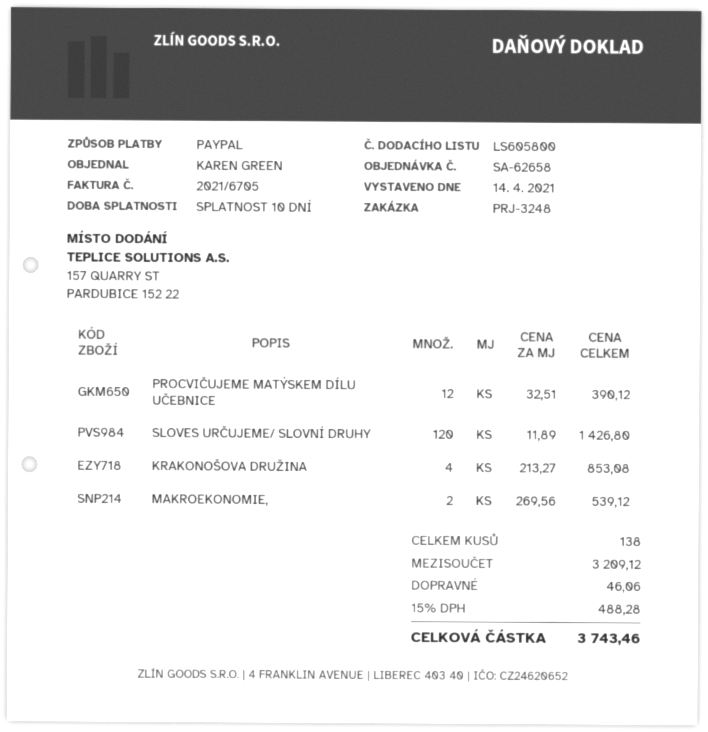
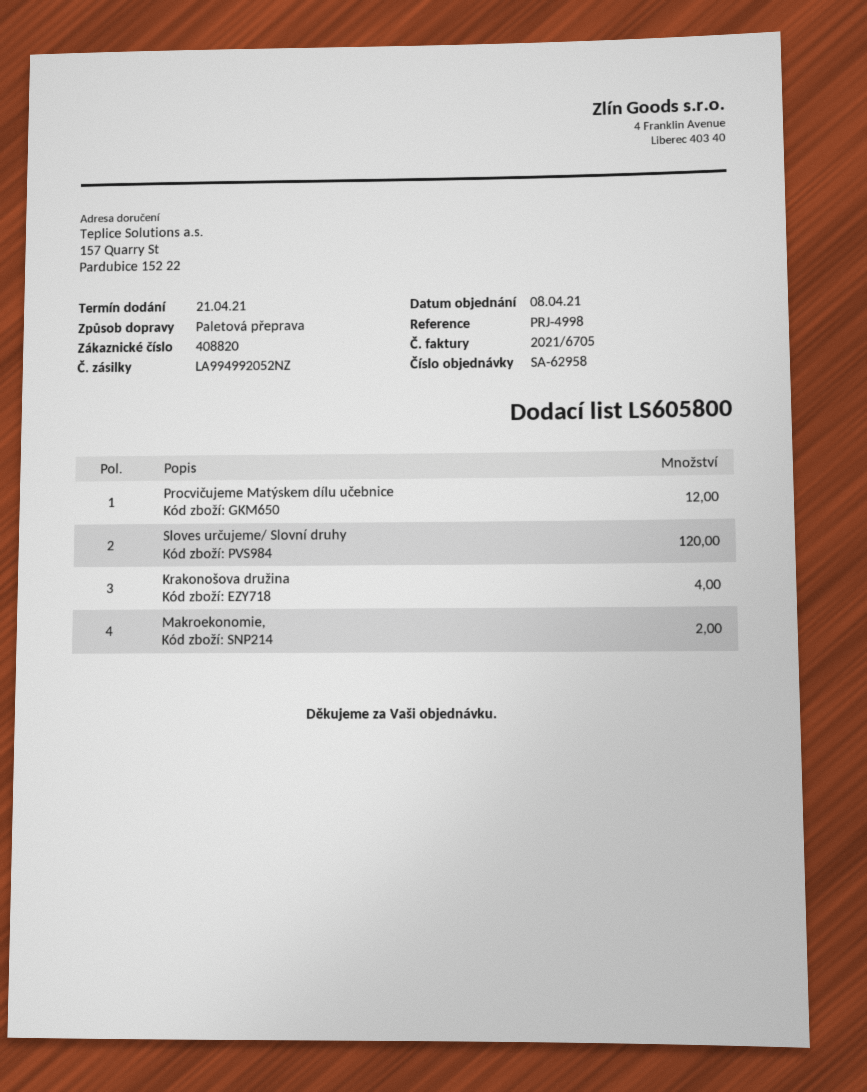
order number: SA-62658 -> SA-62958
reference: PRJ-3248 -> PRJ-4998

